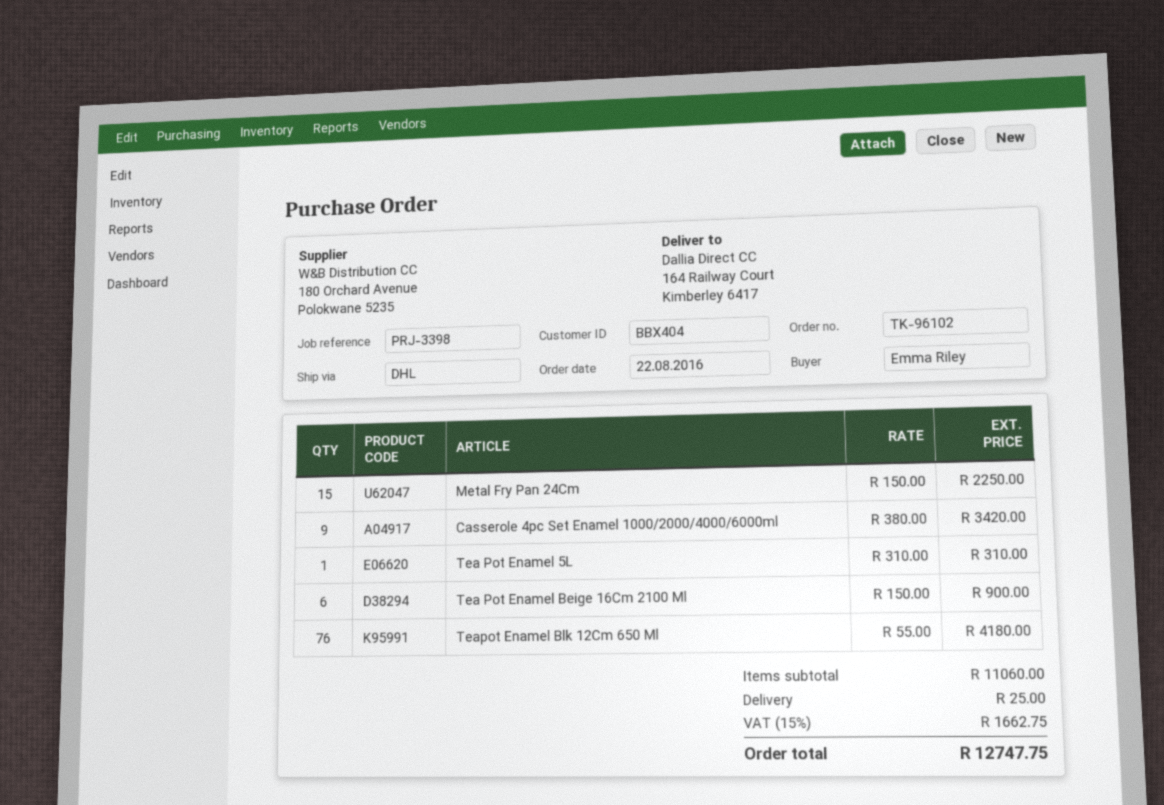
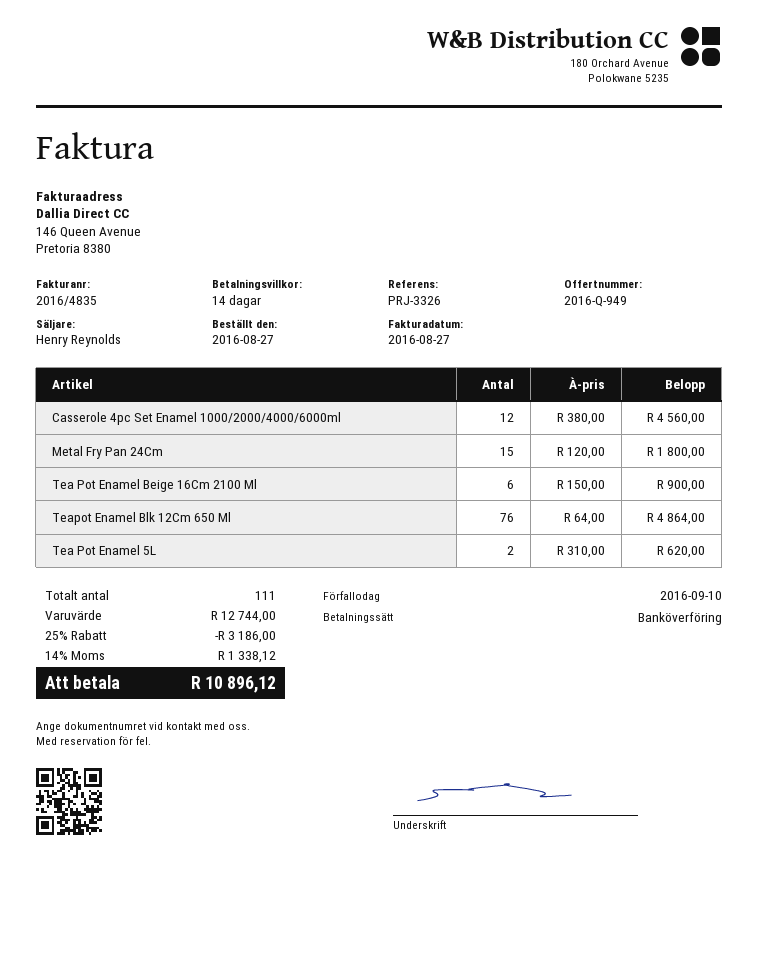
order date: 2016-08-22 -> 2016-08-27
reference: PRJ-3398 -> PRJ-3326
Metal Fry Pan 24Cm: 15 x 150.00 = 2250.00 -> 15 x 120.00 = 1800.00
Casserole 4pc Set Enamel 1000/2000/4000/6000ml: 9 x 380.00 = 3420.00 -> 12 x 380.00 = 4560.00
Tea Pot Enamel 5L: 1 x 310.00 = 310.00 -> 2 x 310.00 = 620.00
Teapot Enamel Blk 12Cm 650 Ml: 76 x 55.00 = 4180.00 -> 76 x 64.00 = 4864.00
subtotal: 11060.00 -> 12744.00
discount: none -> 25% = 3186.00
shipping: 25.00 -> none
tax: 15% = 1662.75 -> 14% = 1338.12
total: 12747.75 -> 10896.12

